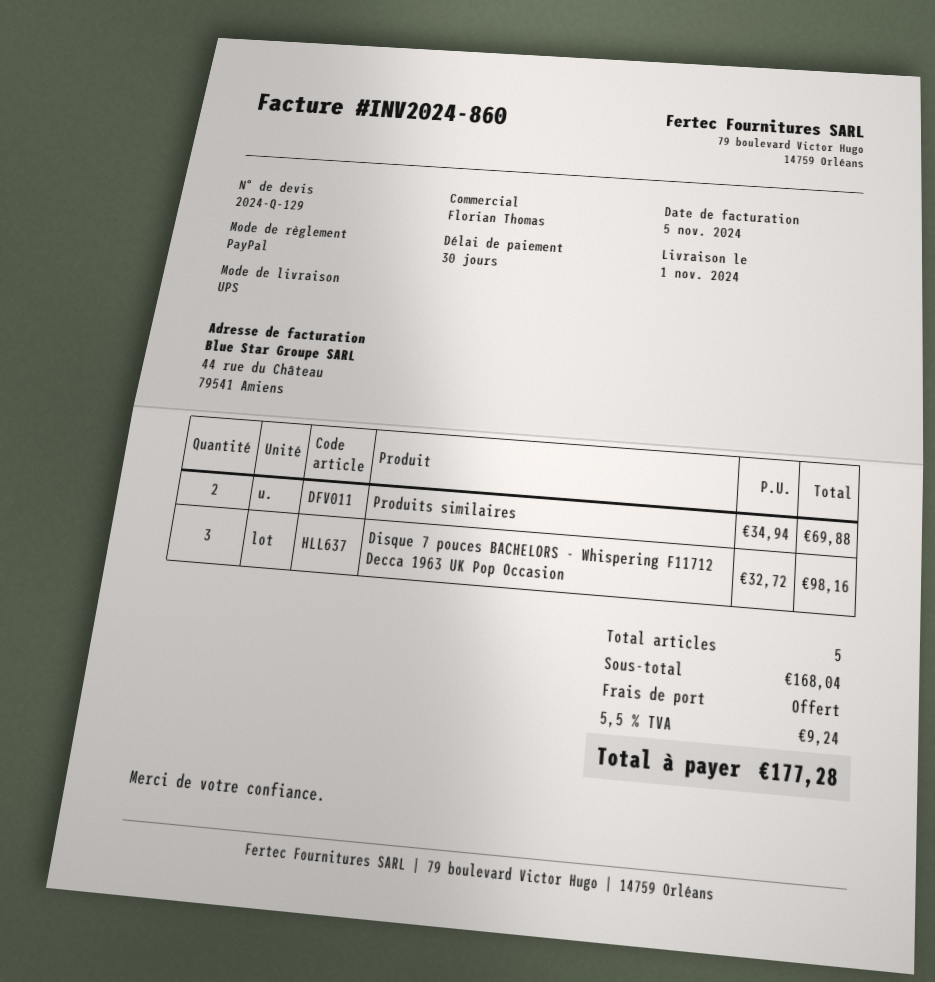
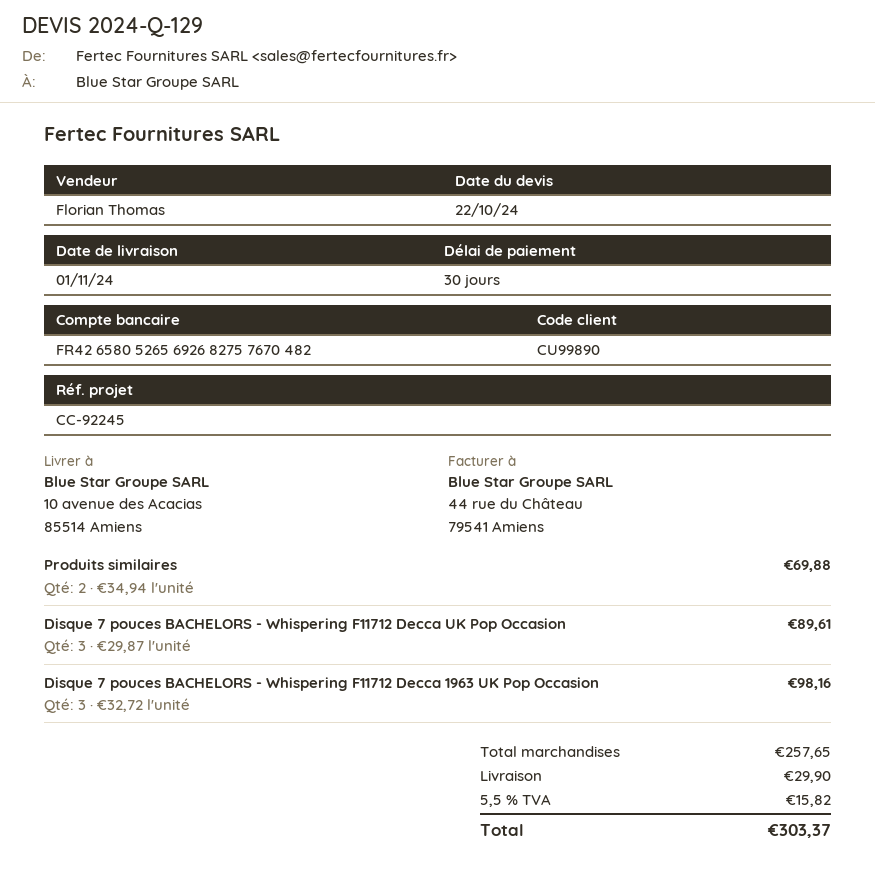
Disque 7 pouces BACHELORS - Whispering F11712 Decca UK Pop Occasion: none -> 3 x 29.87 = 89.61
subtotal: 168.04 -> 257.65
shipping: 0.00 -> 29.90
tax: 5.5% = 9.24 -> 5.5% = 15.82
total: 177.28 -> 303.37

